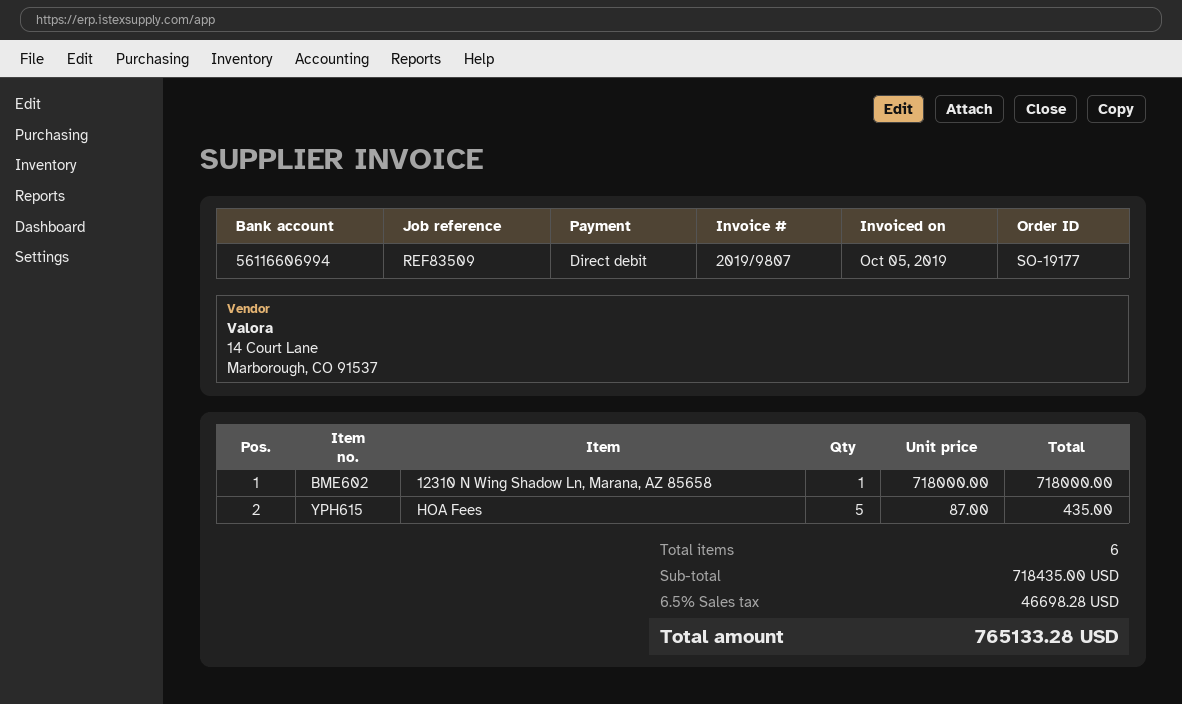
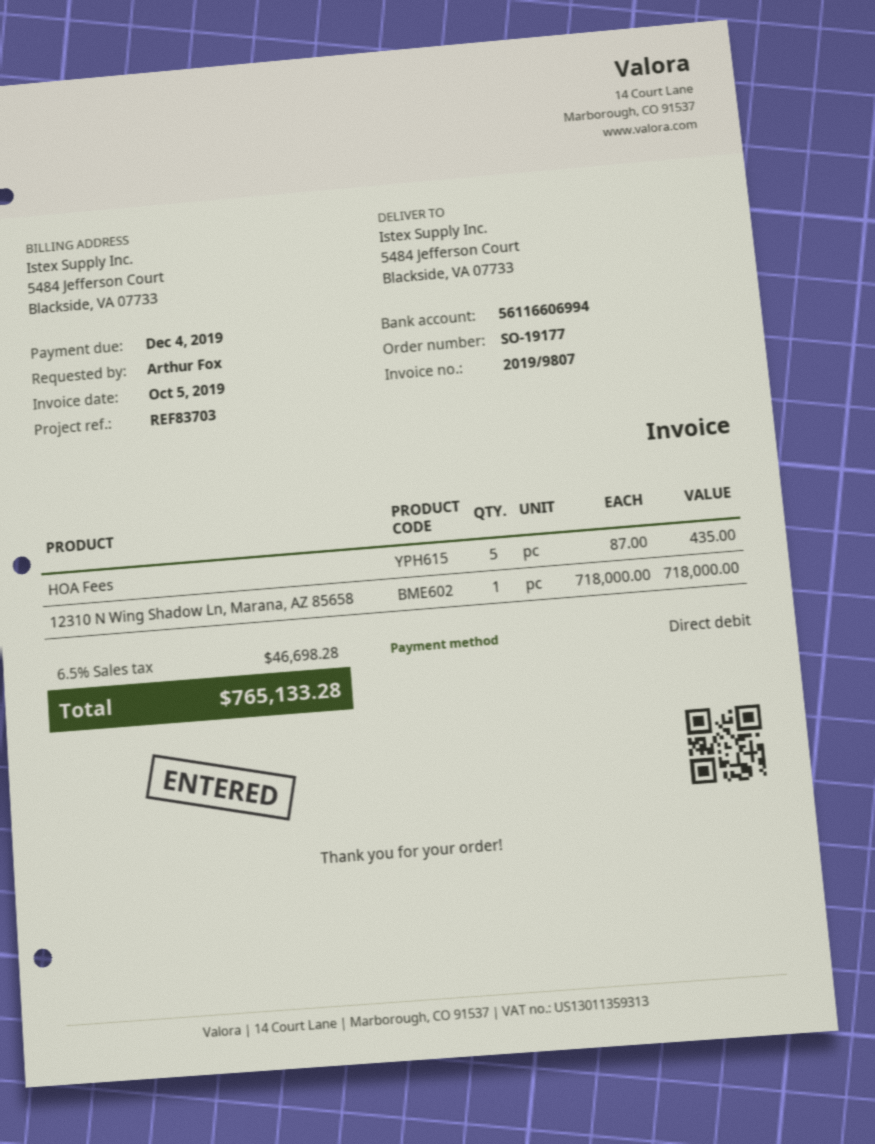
reference: REF83509 -> REF83703

